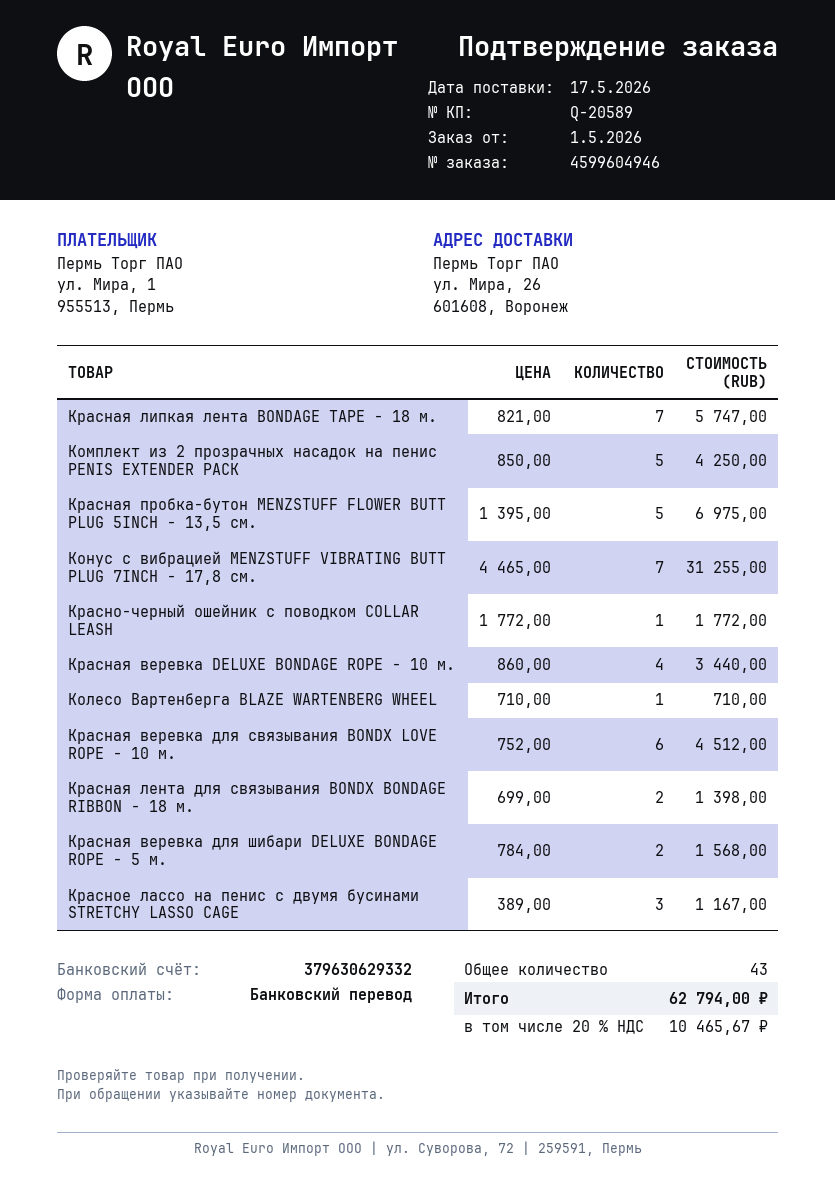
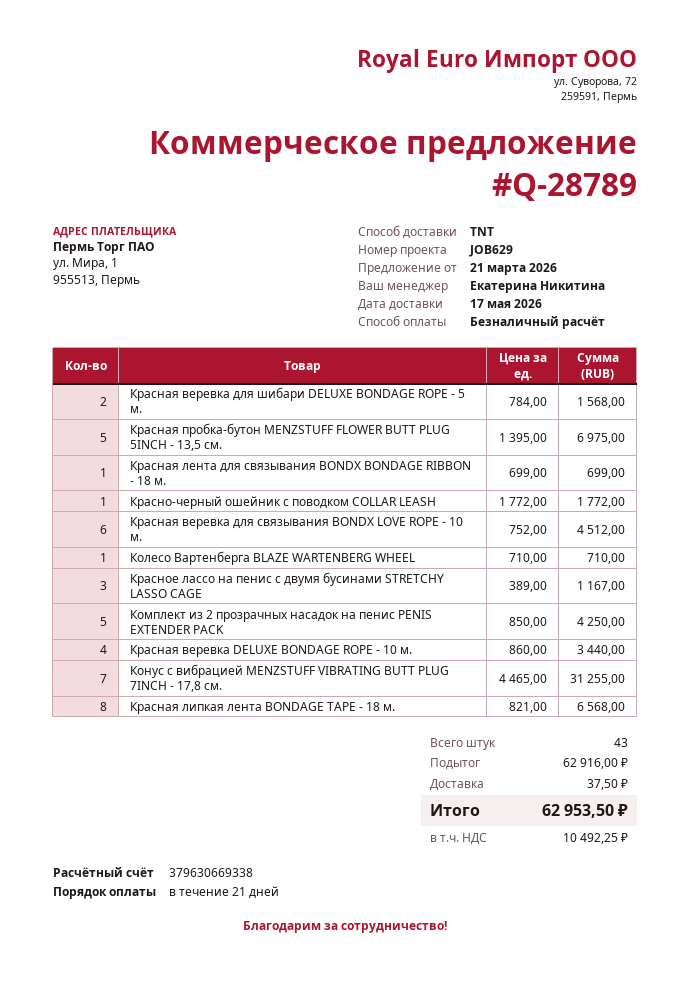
quote number: Q-20589 -> Q-28789
bank account: 379630629332 -> 379630669338
Красная липкая лента BONDAGE TAPE - 18 м.: 7 x 821.00 = 5747.00 -> 8 x 821.00 = 6568.00
Красная лента для связывания BONDX BONDAGE RIBBON - 18 м.: 2 x 699.00 = 1398.00 -> 1 x 699.00 = 699.00
shipping: none -> 37.50
tax: 10465.67 -> 10492.25
total: 62794.00 -> 62953.50

